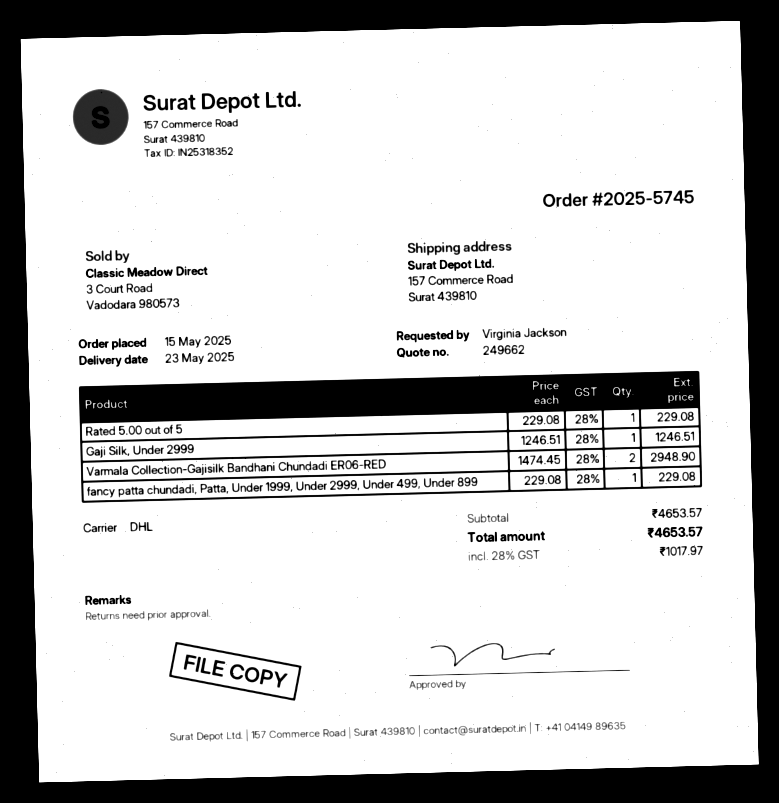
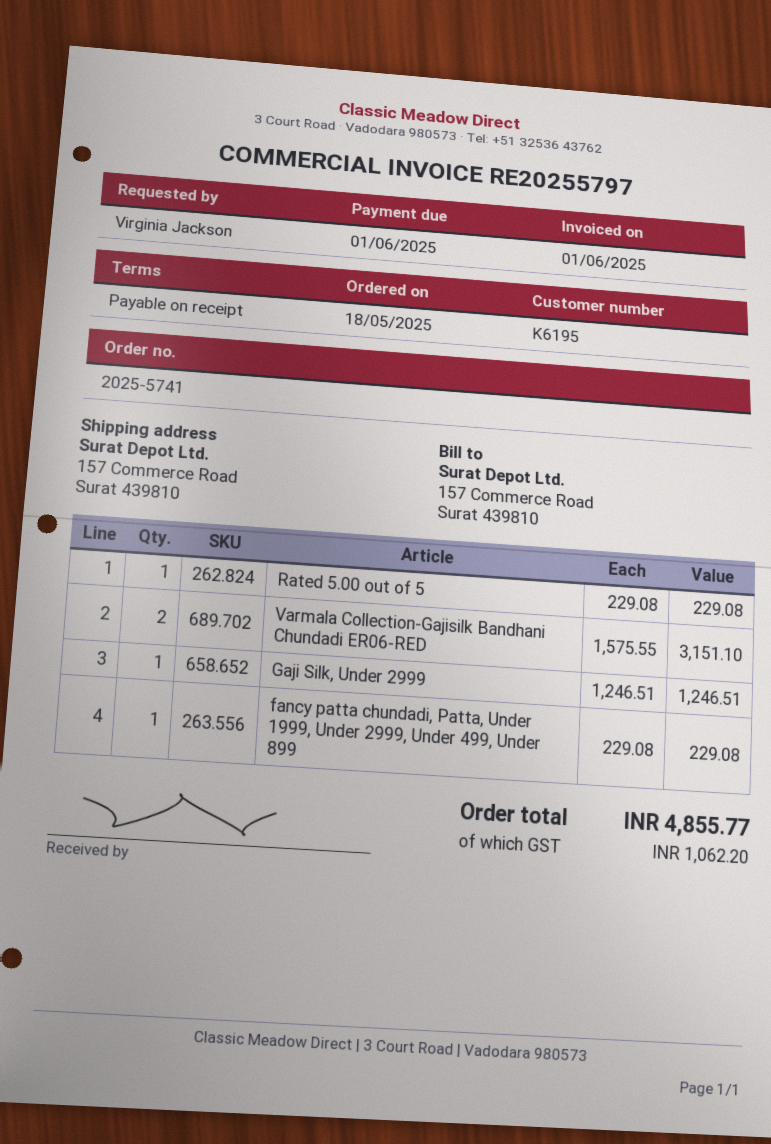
order number: 2025-5745 -> 2025-5741
order date: 2025-05-15 -> 2025-05-18
Varmala Collection-Gajisilk Bandhani Chundadi ER06-RED: 2 x 1474.45 = 2948.90 -> 2 x 1575.55 = 3151.10
tax: 1017.97 -> 1062.20
total: 4653.57 -> 4855.77

